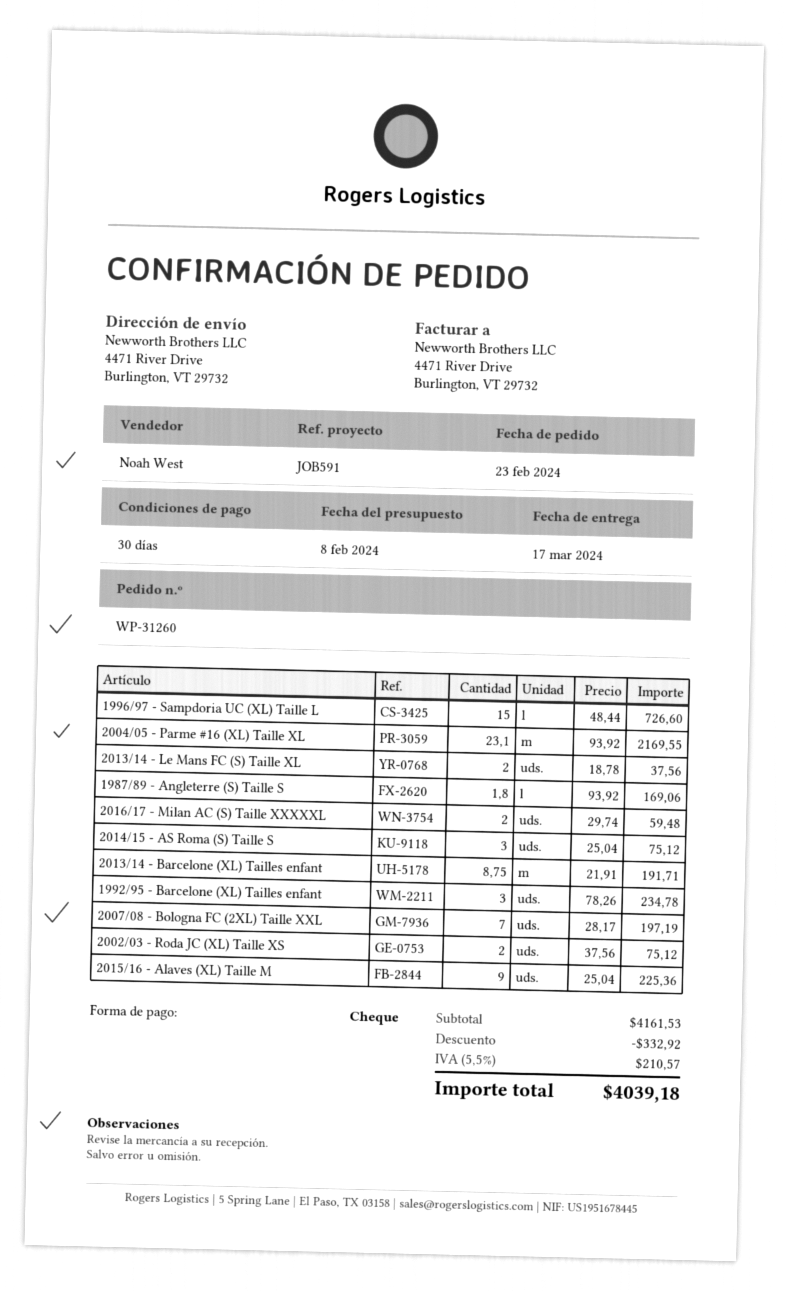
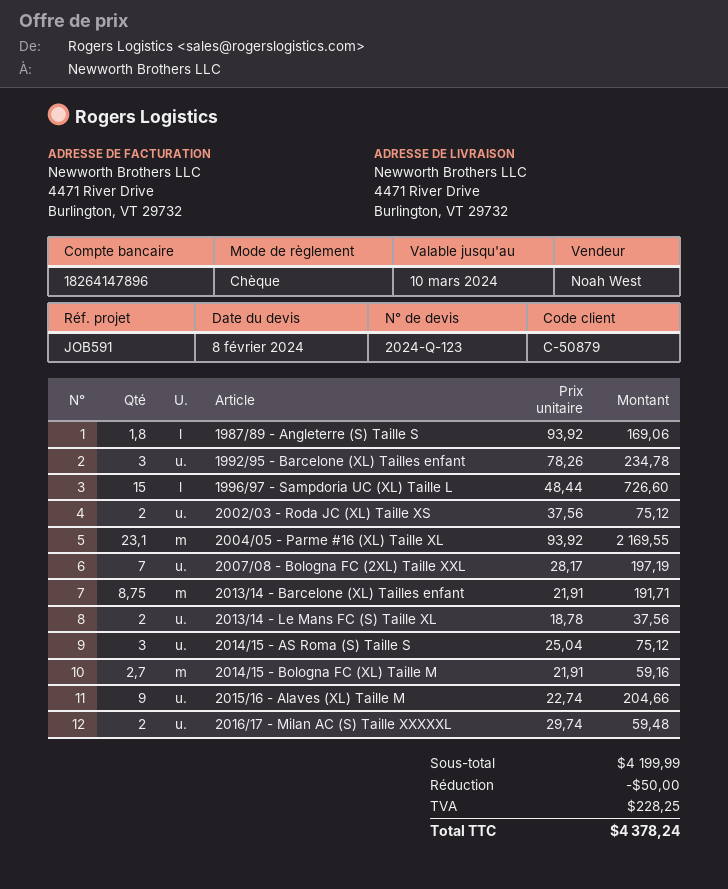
2015/16 - Alaves (XL) Taille M: 9 x 25.04 = 225.36 -> 9 x 22.74 = 204.66
2014/15 - Bologna FC (XL) Taille M: none -> 2.7 x 21.91 = 59.16
subtotal: 4161.53 -> 4199.99
discount: 332.92 -> 50.00
tax: 210.57 -> 228.25
total: 4039.18 -> 4378.24

